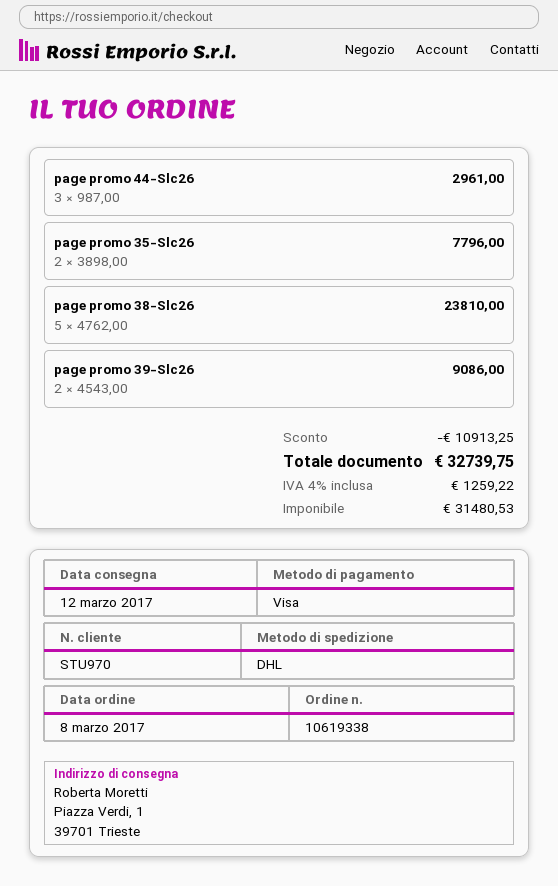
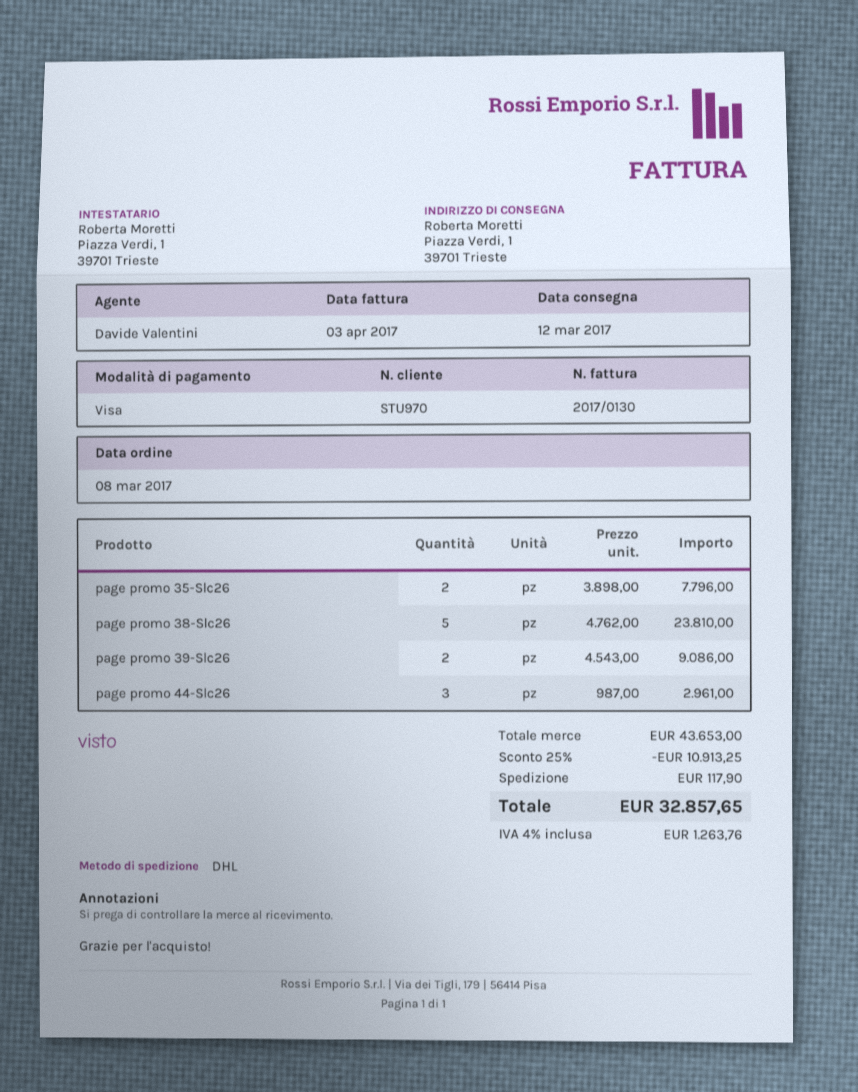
shipping: none -> 117.90
tax: 4% = 1259.22 -> 4% = 1263.76
total: 32739.75 -> 32857.65

